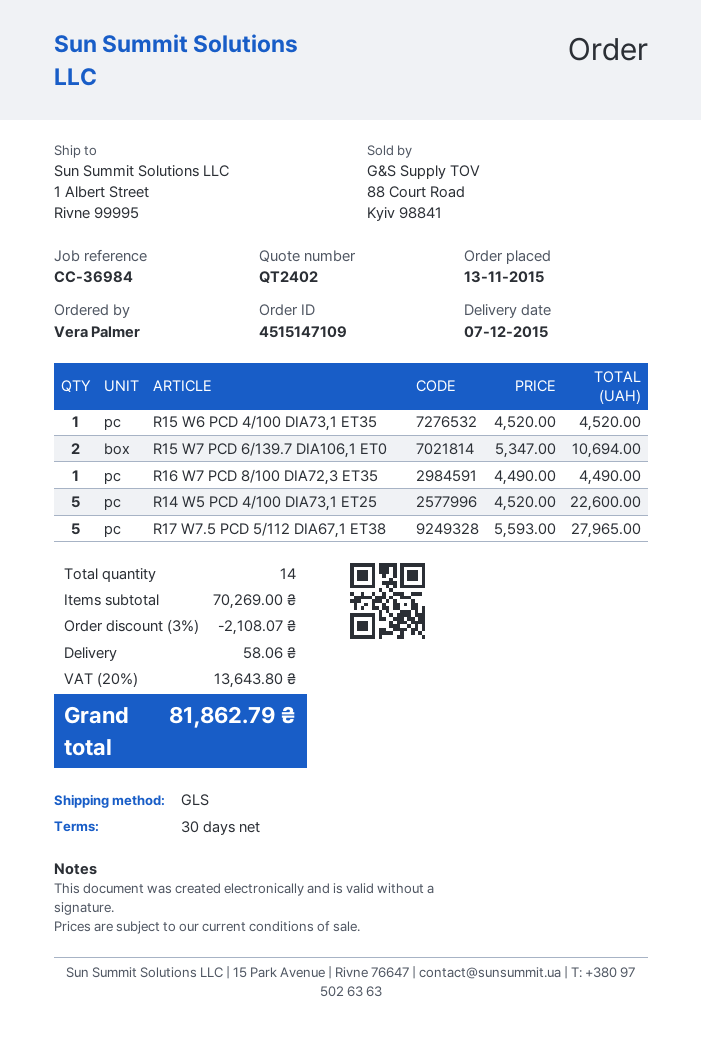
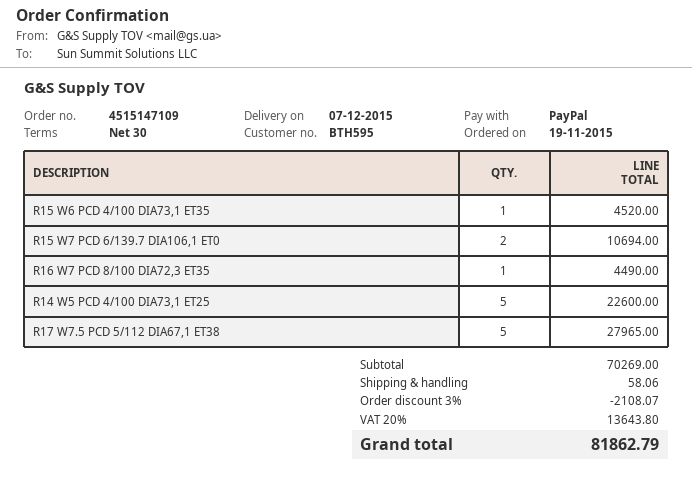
order date: 2015-11-13 -> 2015-11-19

